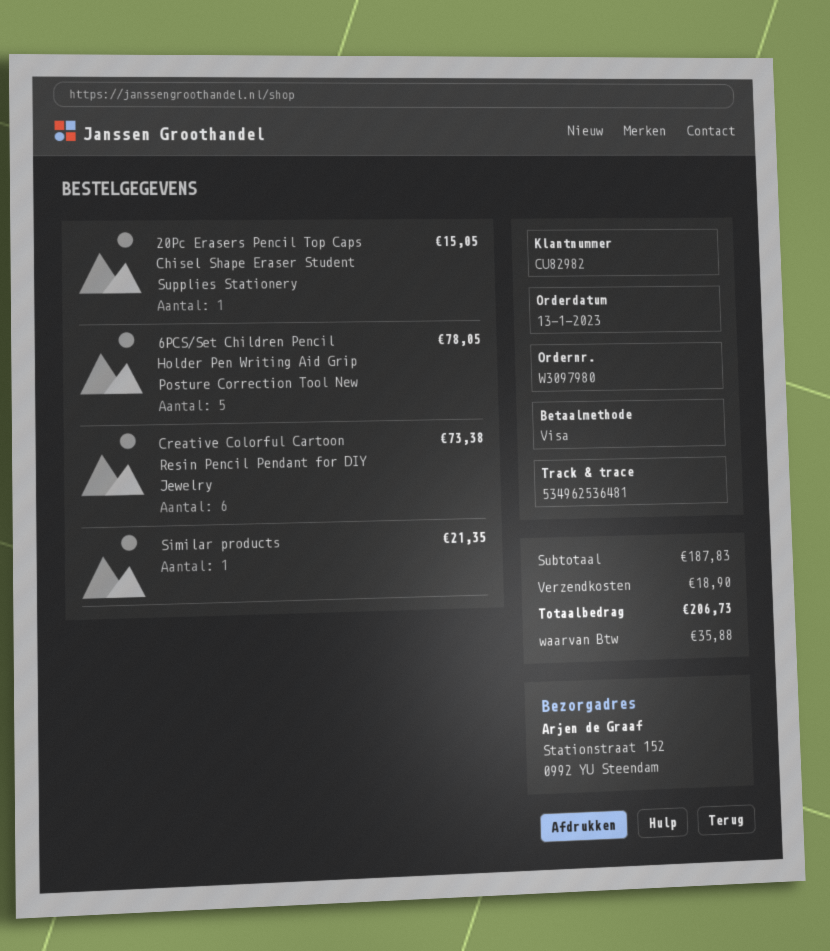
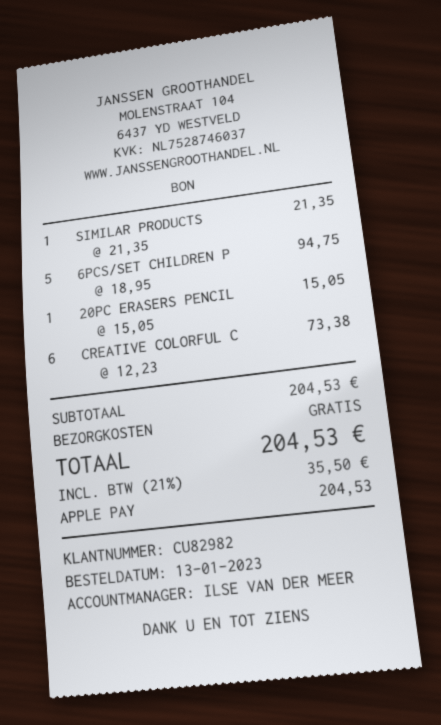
payment method: Visa -> Apple Pay
6PCS/Set Children Pencil Holder Pen Writing Aid Grip Posture Correction Tool New: 5 for 78.05 -> 5 for 94.75
subtotal: 187.83 -> 204.53
shipping: 18.90 -> 0.00
tax: 35.88 -> 35.50
total: 206.73 -> 204.53

